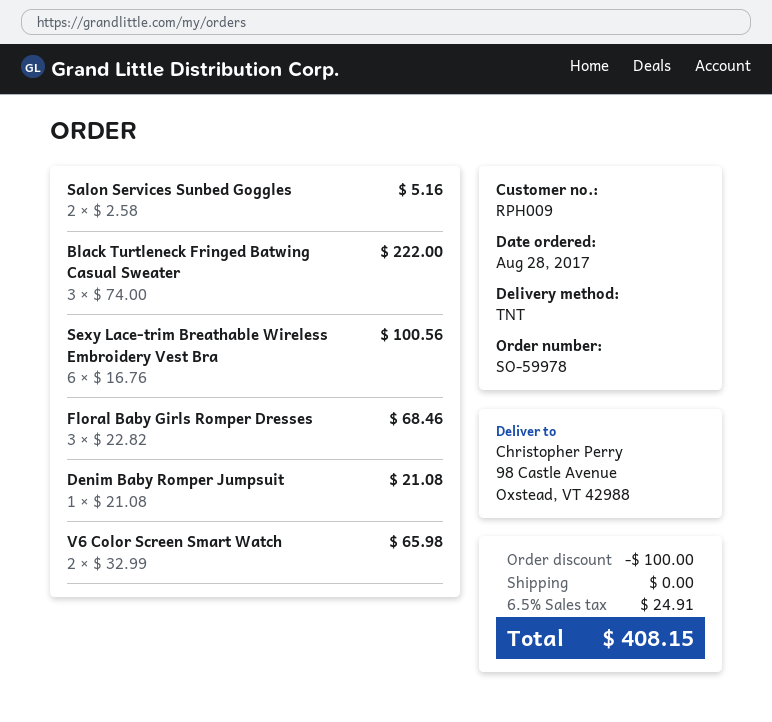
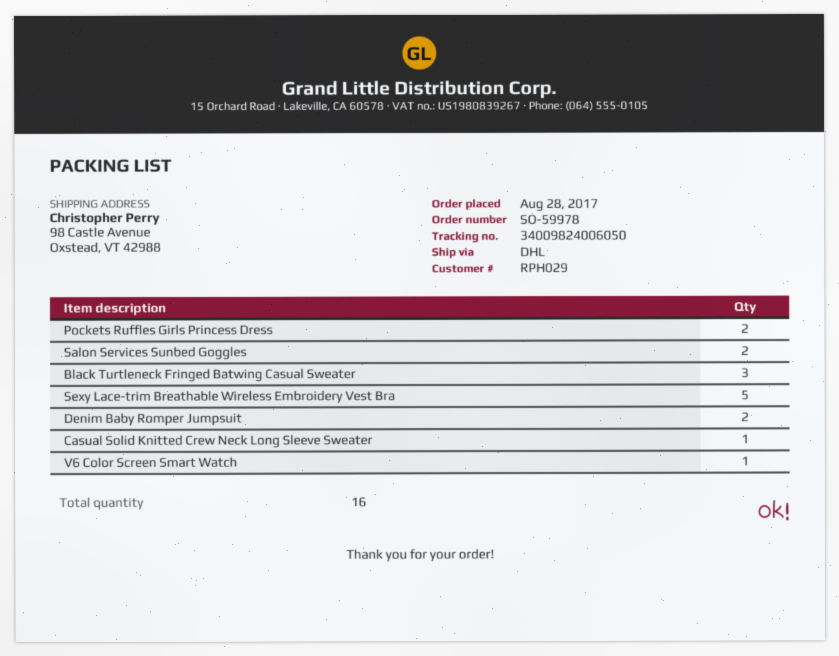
customer number: RPH009 -> RPH029
shipping method: TNT -> DHL
Sexy Lace-trim Breathable Wireless Embroidery Vest Bra: 6 -> 5
Floral Baby Girls Romper Dresses: 3 -> none
Denim Baby Romper Jumpsuit: 1 -> 2
V6 Color Screen Smart Watch: 2 -> 1
Pockets Ruffles Girls Princess Dress: none -> 2
Casual Solid Knitted Crew Neck Long Sleeve Sweater: none -> 1

